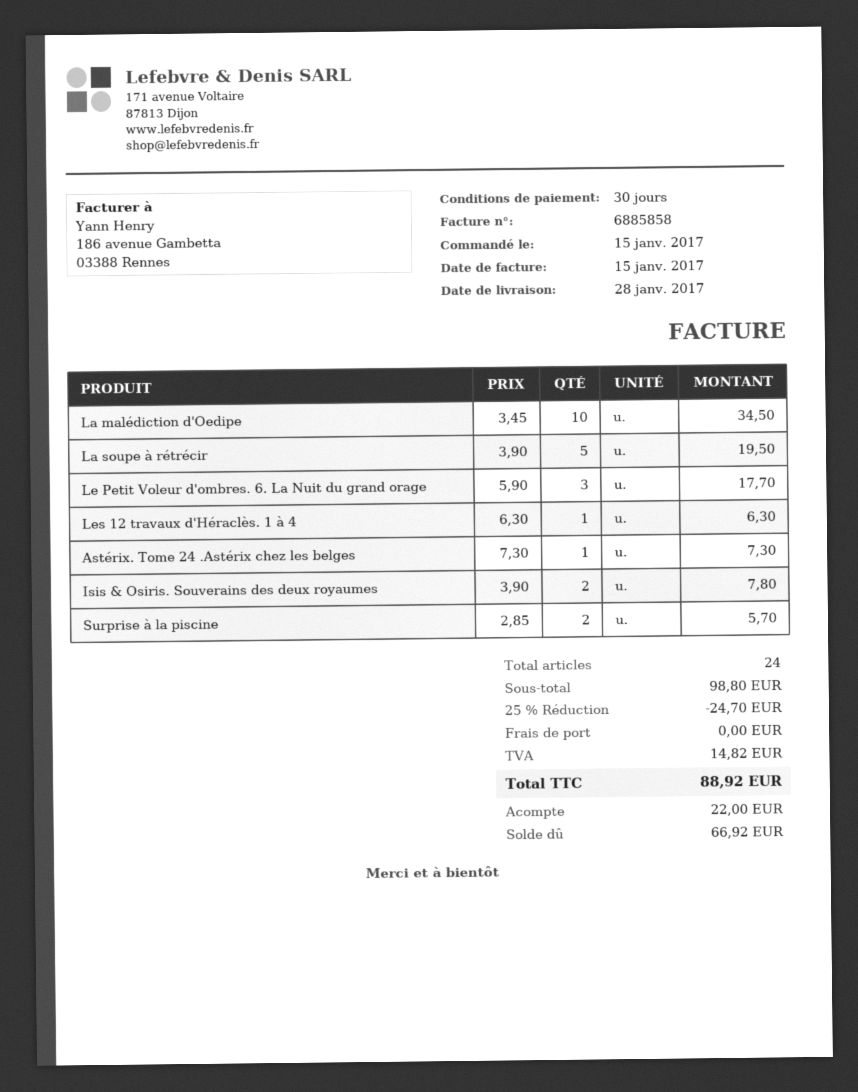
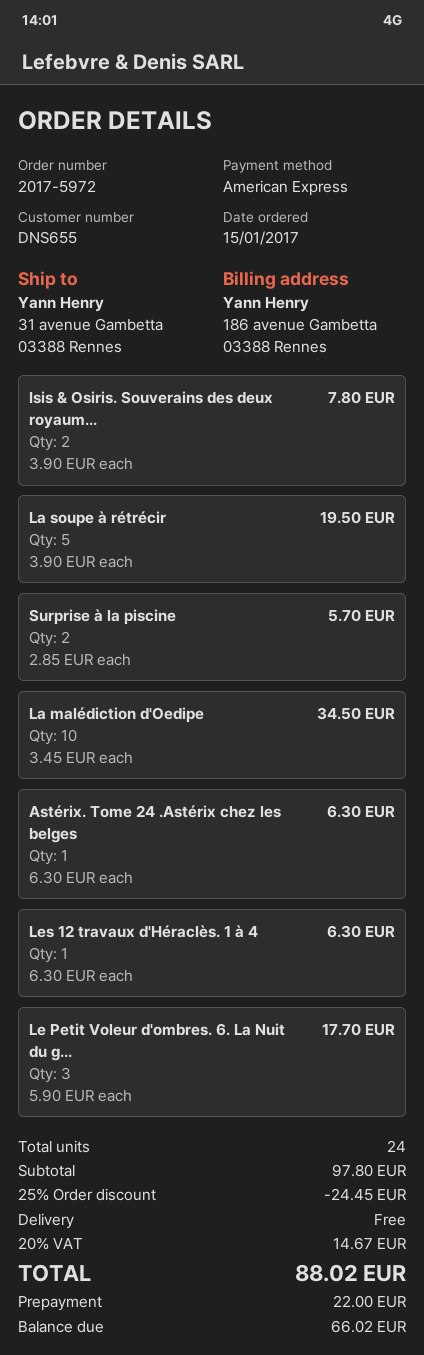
Astérix. Tome 24 .Astérix chez les belges: 1 x 7.30 = 7.30 -> 1 x 6.30 = 6.30
subtotal: 98.80 -> 97.80
discount: 25% = 24.70 -> 25% = 24.45
tax: 14.82 -> 14.67
total: 88.92 -> 88.02
balance: 66.92 -> 66.02

